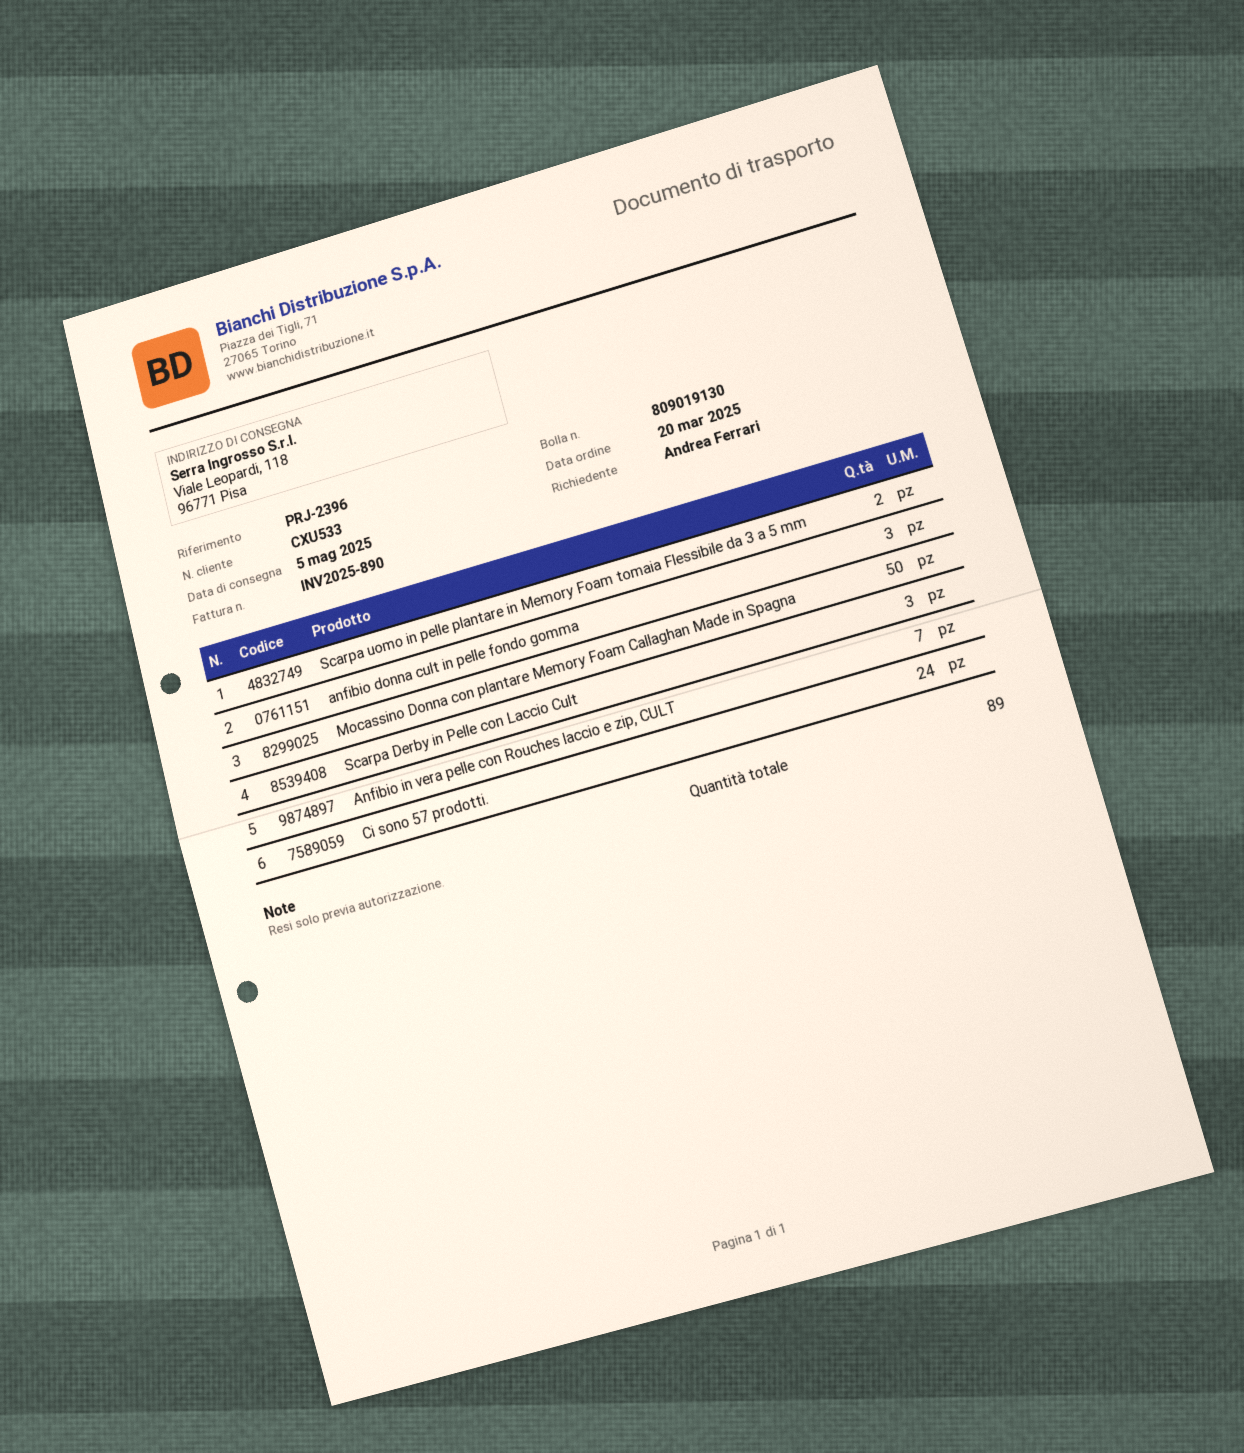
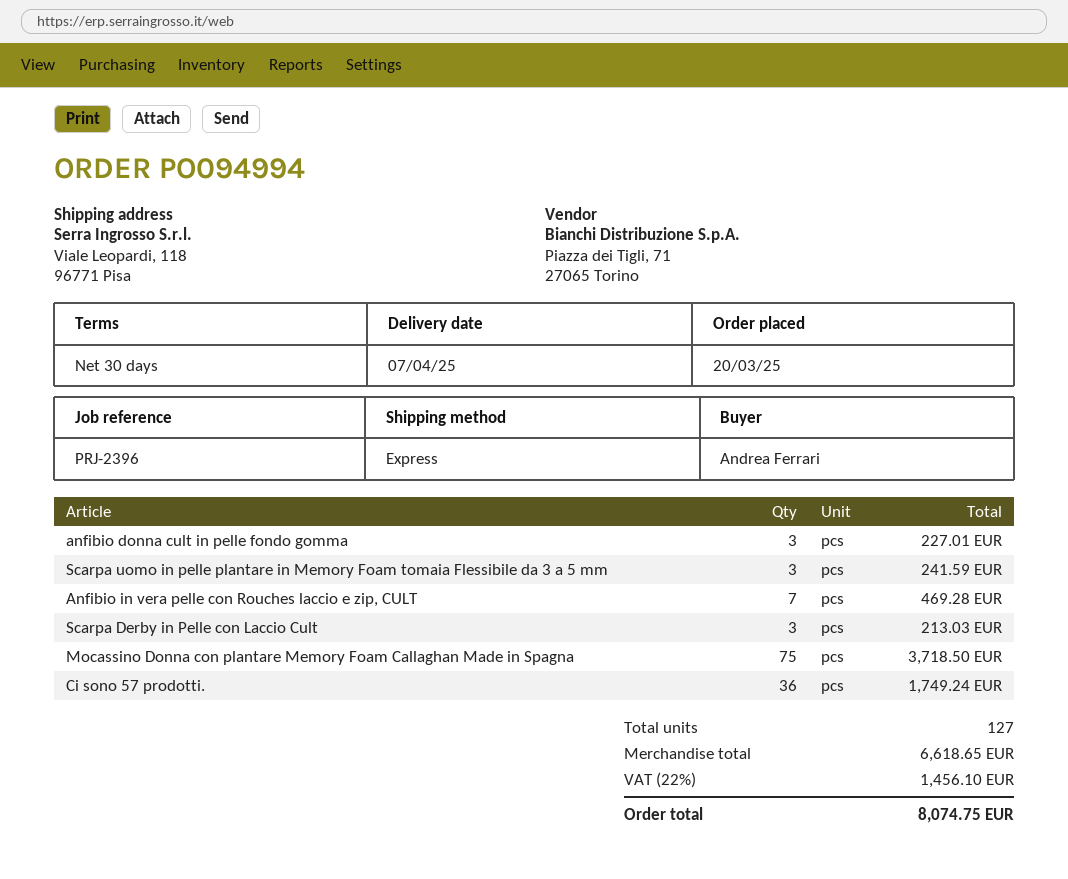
delivery date: 2025-05-05 -> 2025-04-07
Scarpa uomo in pelle plantare in Memory Foam tomaia Flessibile da 3 a 5 mm: 2 -> 3
Mocassino Donna con plantare Memory Foam Callaghan Made in Spagna: 50 -> 75
Ci sono 57 prodotti.: 24 -> 36
total quantity: 89 -> 127

